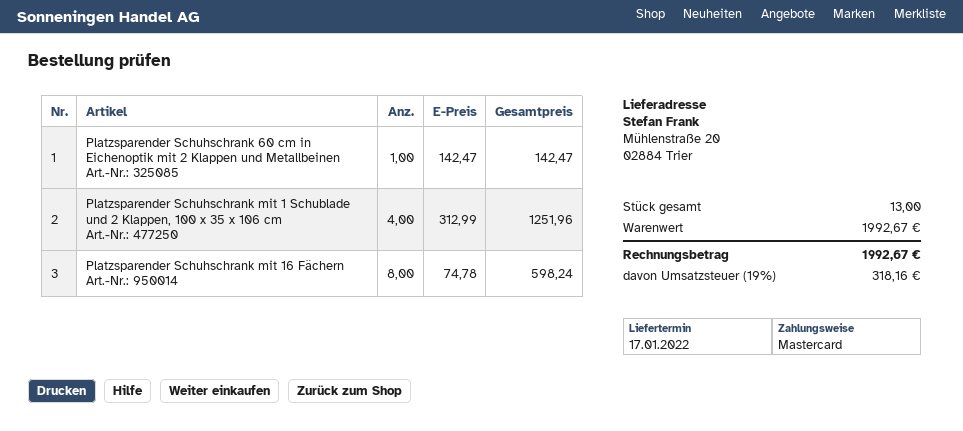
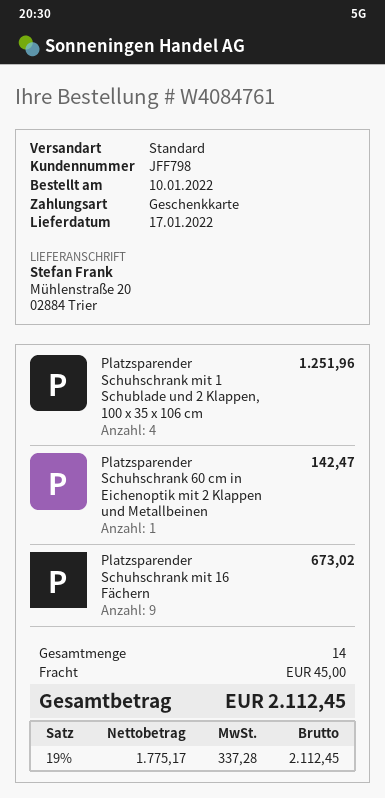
payment method: Mastercard -> gift card
Platzsparender Schuhschrank mit 16 Fächern: 8 for 598.24 -> 9 for 673.02
total quantity: 13 -> 14
shipping: none -> 45.00
tax: 19% = 318.16 -> 19% = 337.28
total: 1992.67 -> 2112.45

